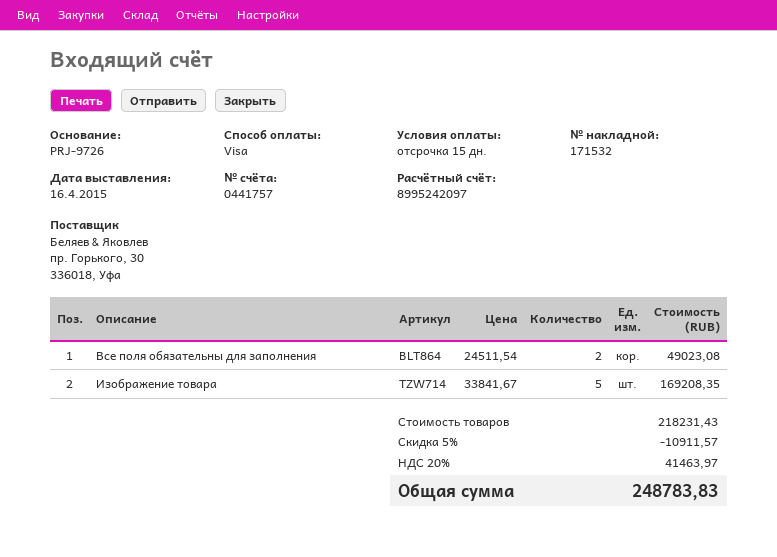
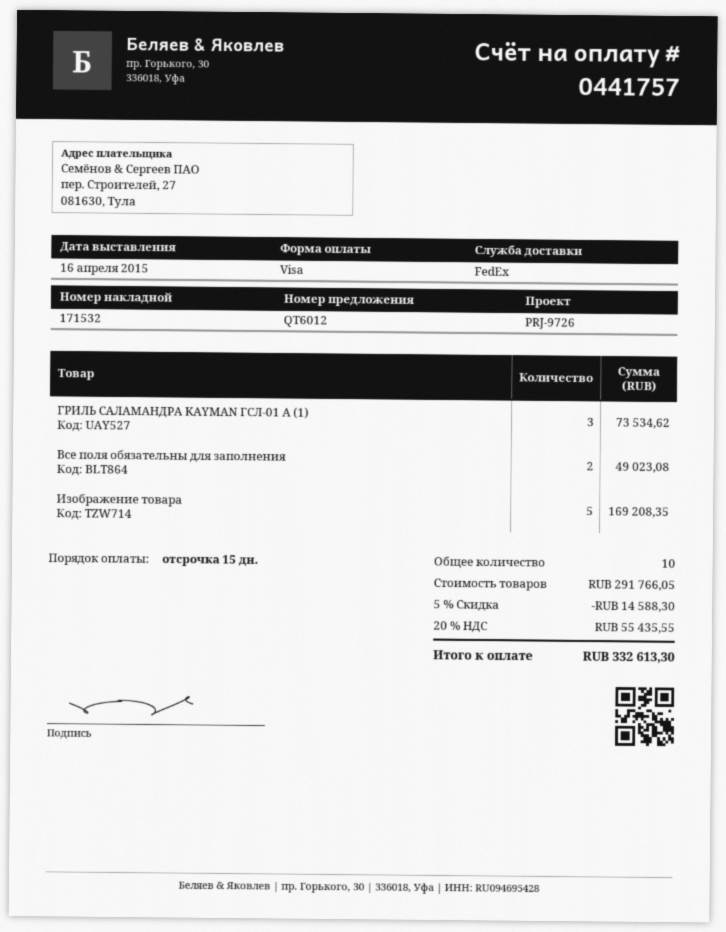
ГРИЛЬ САЛАМАНДРА KAYMAN ГСЛ-01 А (1): none -> 3 for 73534.62
subtotal: 218231.43 -> 291766.05
discount: 5% = 10911.57 -> 5% = 14588.30
tax: 20% = 41463.97 -> 20% = 55435.55
total: 248783.83 -> 332613.30

